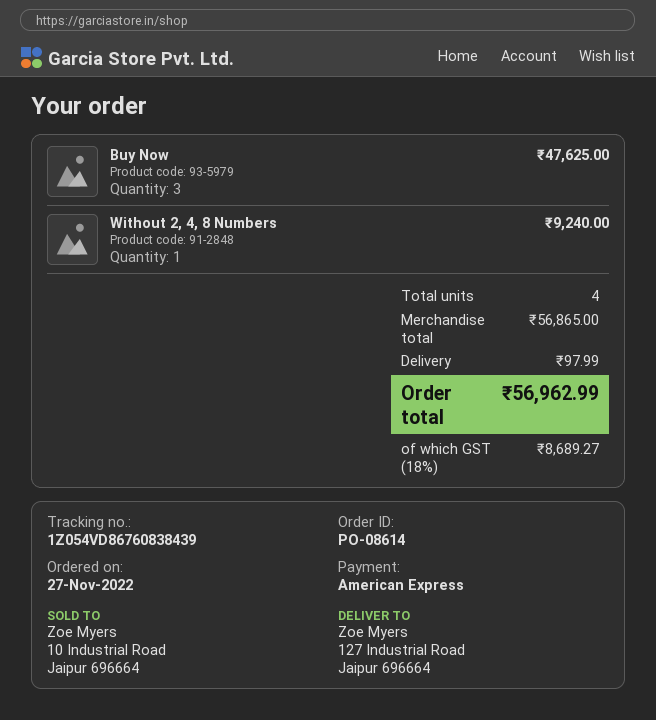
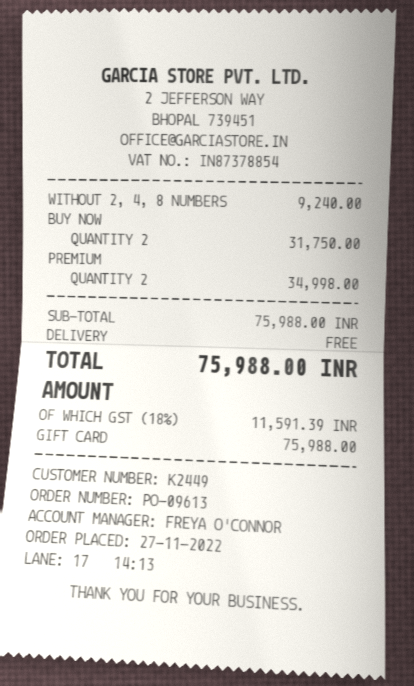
order number: PO-08614 -> PO-09613
payment method: American Express -> gift card
Buy Now: 3 for 47625.00 -> 2 for 31750.00
PREMIUM: none -> 2 for 34998.00
subtotal: 56865.00 -> 75988.00
shipping: 97.99 -> 0.00
tax: 18% = 8689.27 -> 18% = 11591.39
total: 56962.99 -> 75988.00

